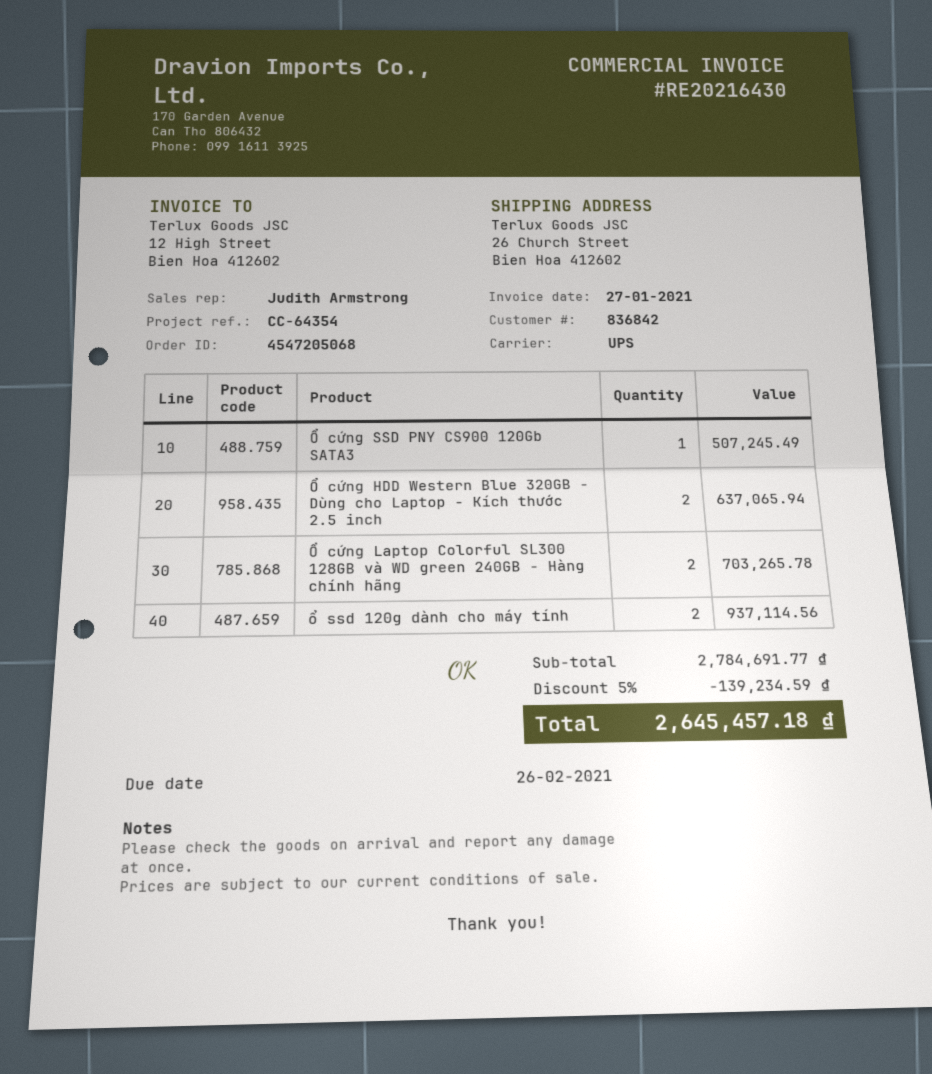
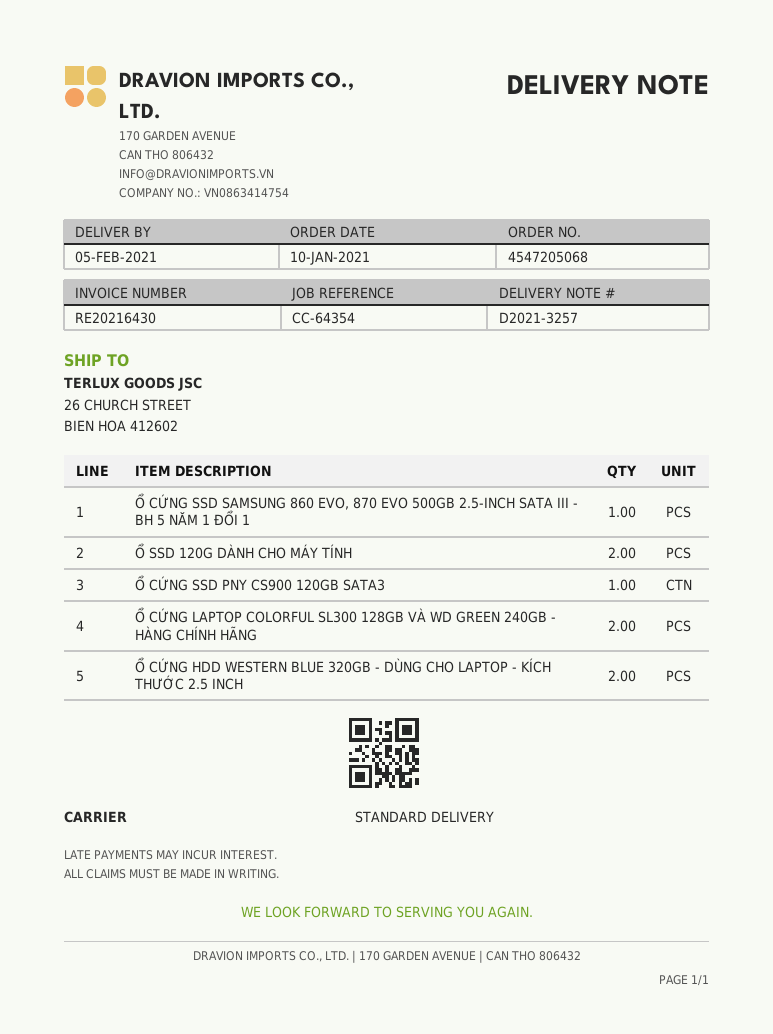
shipping method: UPS -> standard
Ổ CỨNG SSD SAMSUNG 860 EVO, 870 EVO 500GB 2.5-INCH SATA III - BH 5 NĂM 1 ĐỔI 1: none -> 1

